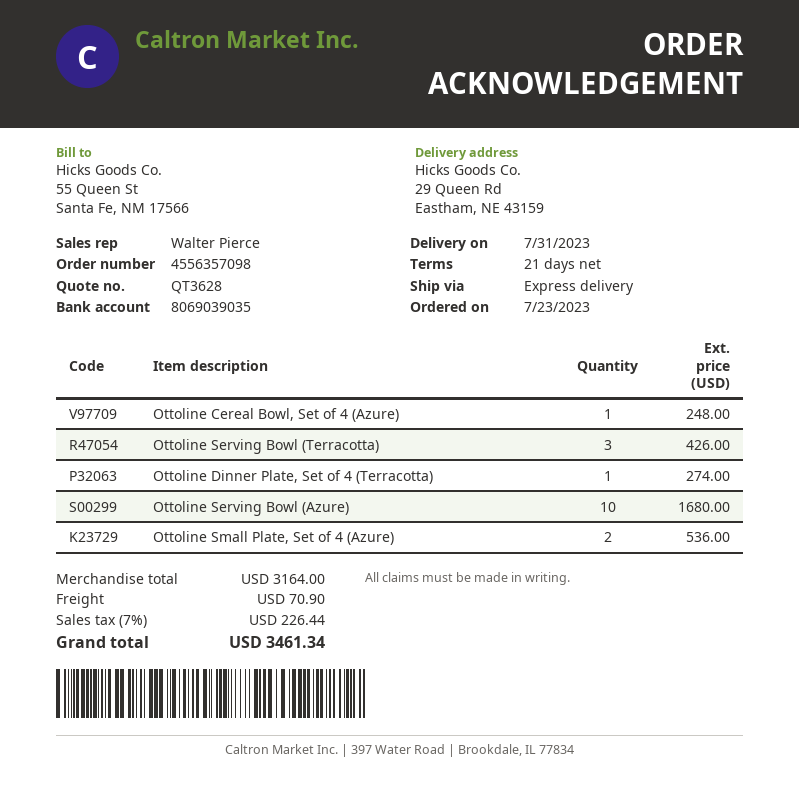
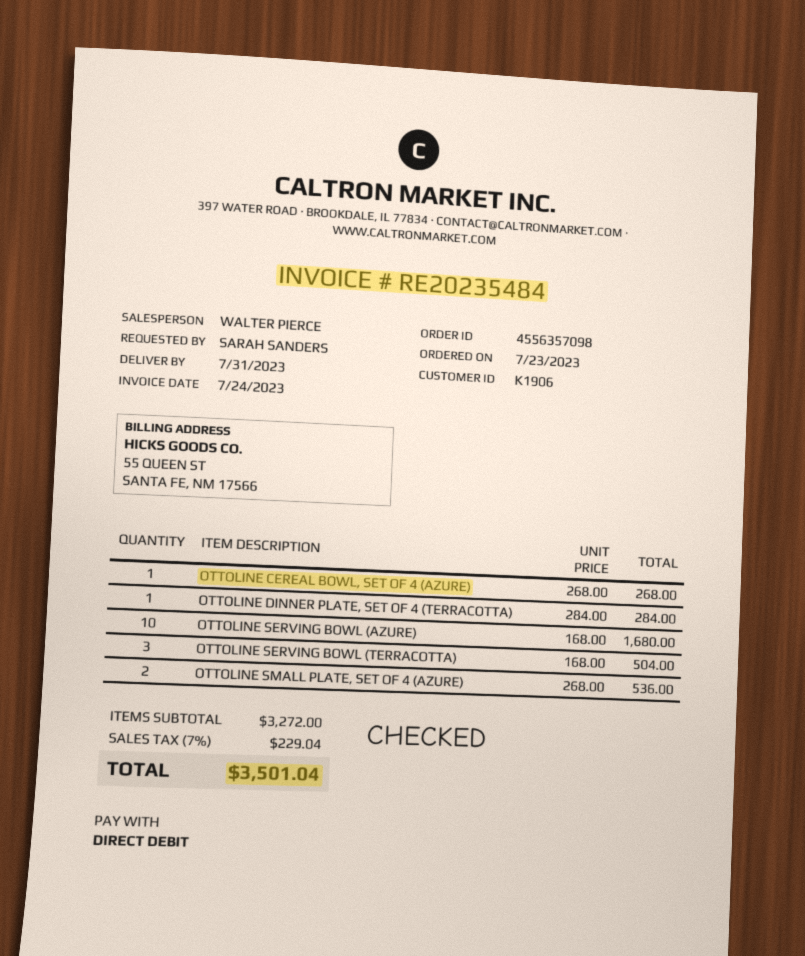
Ottoline Cereal Bowl, Set of 4 (Azure): 1 for 248.00 -> 1 for 268.00
Ottoline Serving Bowl (Terracotta): 3 for 426.00 -> 3 for 504.00
Ottoline Dinner Plate, Set of 4 (Terracotta): 1 for 274.00 -> 1 for 284.00
subtotal: 3164.00 -> 3272.00
shipping: 70.90 -> none
tax: 7% = 226.44 -> 7% = 229.04
total: 3461.34 -> 3501.04

